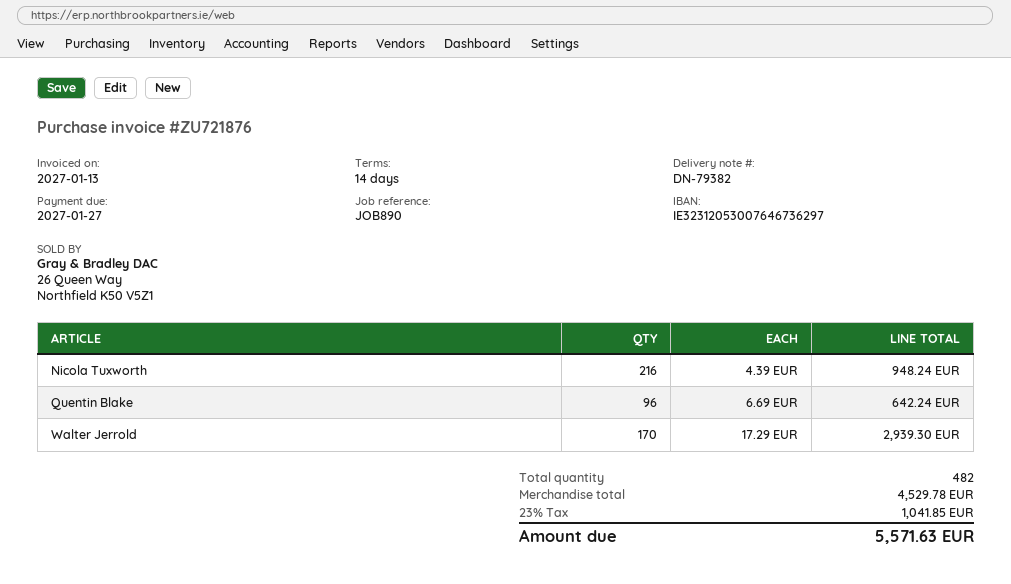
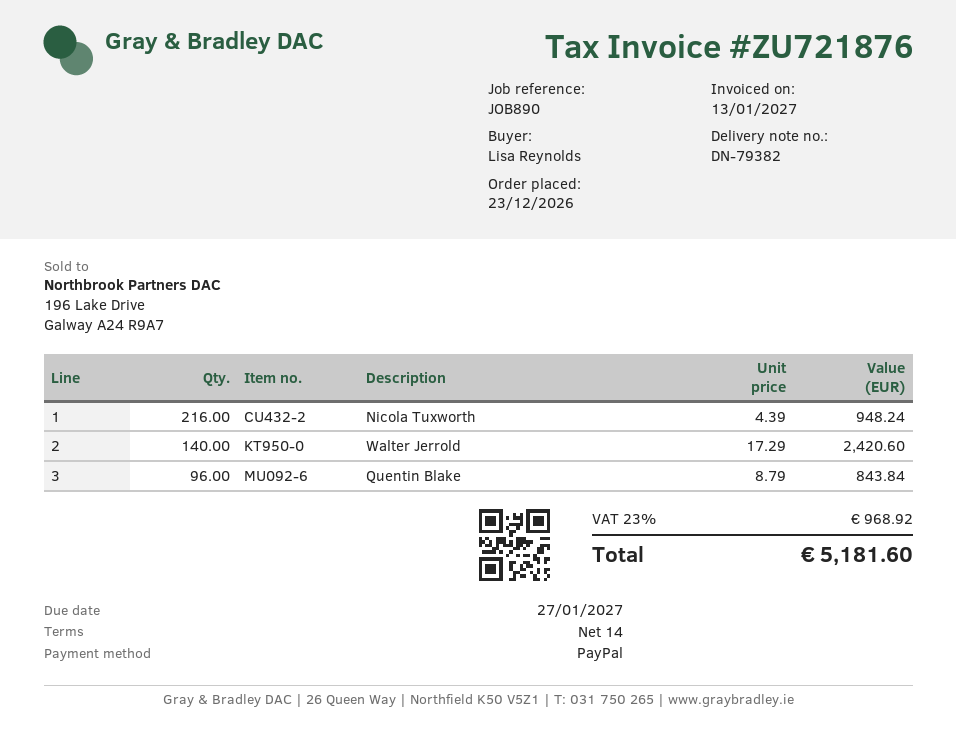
Quentin Blake: 96 x 6.69 = 642.24 -> 96 x 8.79 = 843.84
Walter Jerrold: 170 x 17.29 = 2939.30 -> 140 x 17.29 = 2420.60
tax: 23% = 1041.85 -> 23% = 968.92
total: 5571.63 -> 5181.60

